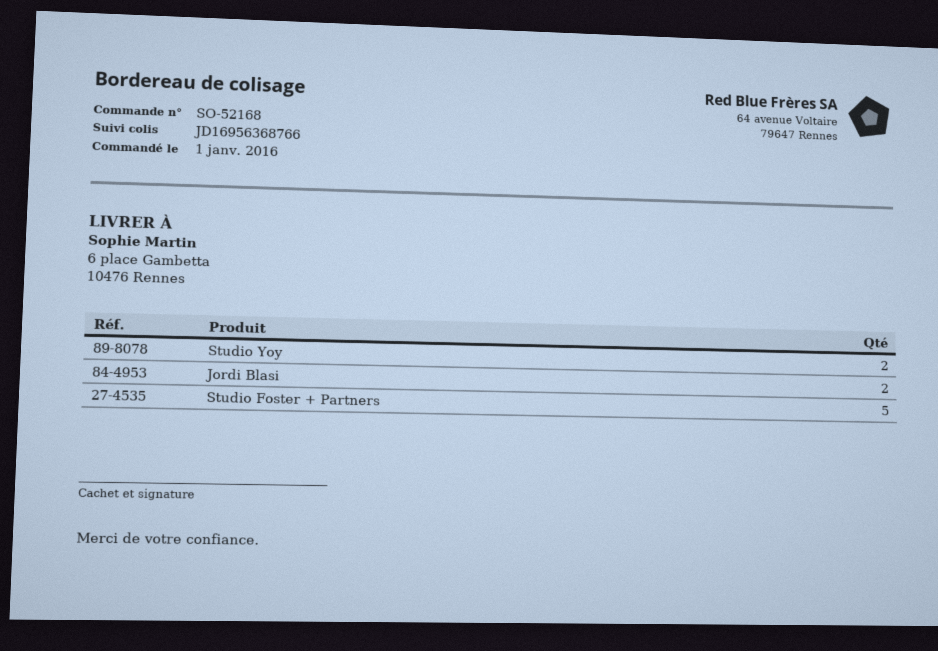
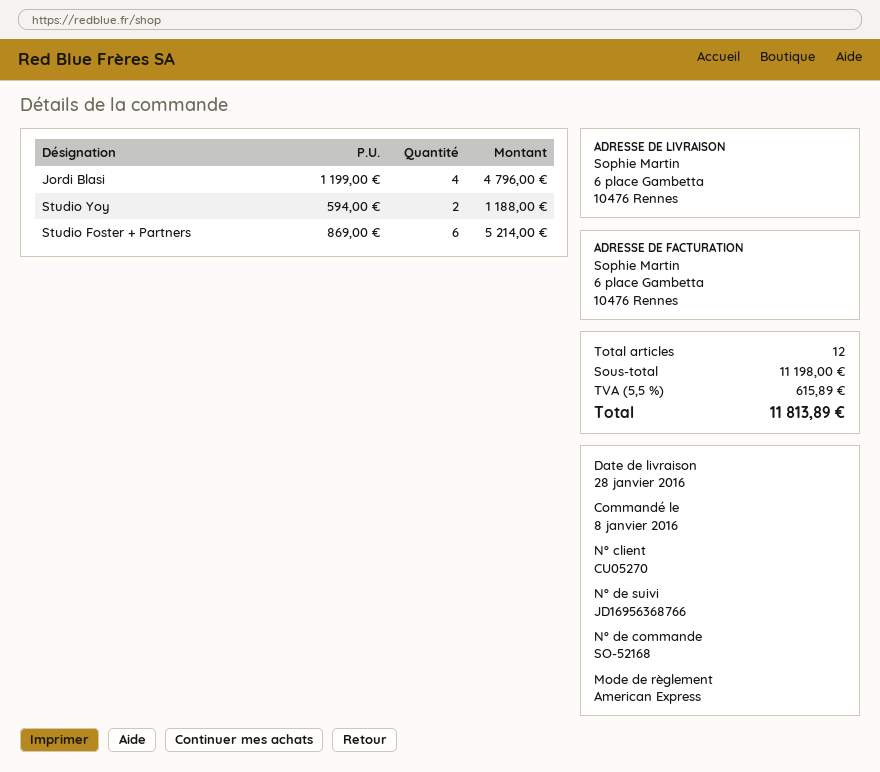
order date: 2016-01-01 -> 2016-01-08
Jordi Blasi: 2 -> 4
Studio Foster + Partners: 5 -> 6

